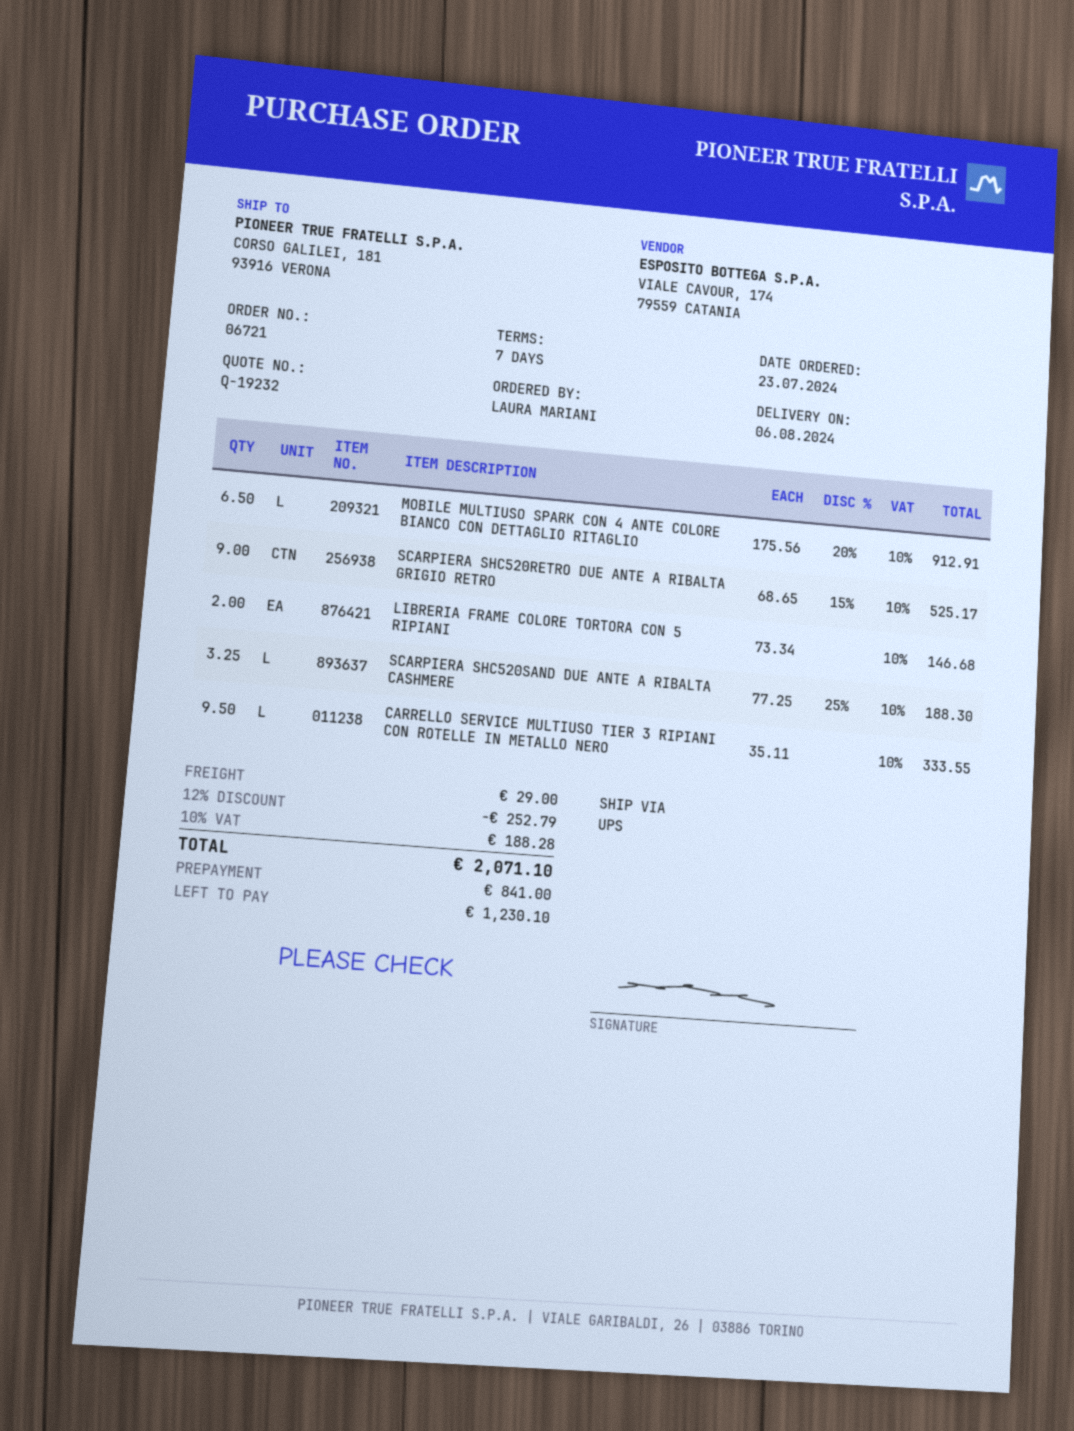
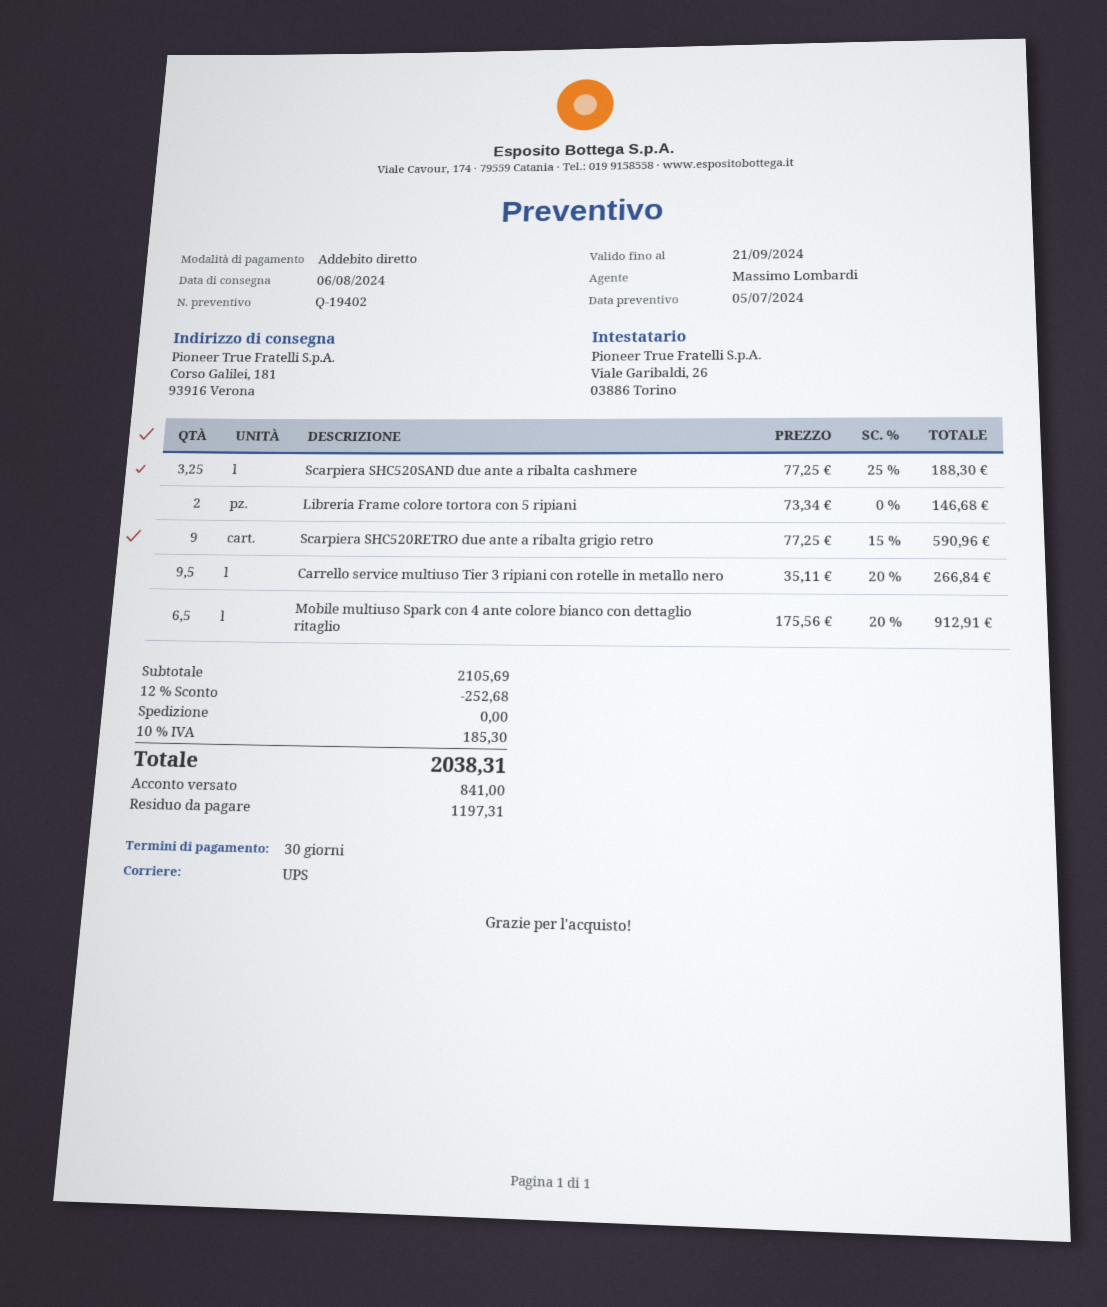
quote number: Q-19232 -> Q-19402
payment terms: 7 days -> 30 days
SCARPIERA SHC520RETRO DUE ANTE A RIBALTA GRIGIO RETRO: 9 x 68.65 - 15% = 525.17 -> 9 x 77.25 - 15% = 590.96
CARRELLO SERVICE MULTIUSO TIER 3 RIPIANI CON ROTELLE IN METALLO NERO: 9.5 x 35.11 = 333.55 -> 9.5 x 35.11 - 20% = 266.84
discount: 12% = 252.79 -> 12% = 252.68
shipping: 29.00 -> 0.00
tax: 10% = 188.28 -> 10% = 185.30
total: 2071.10 -> 2038.31
balance: 1230.10 -> 1197.31

